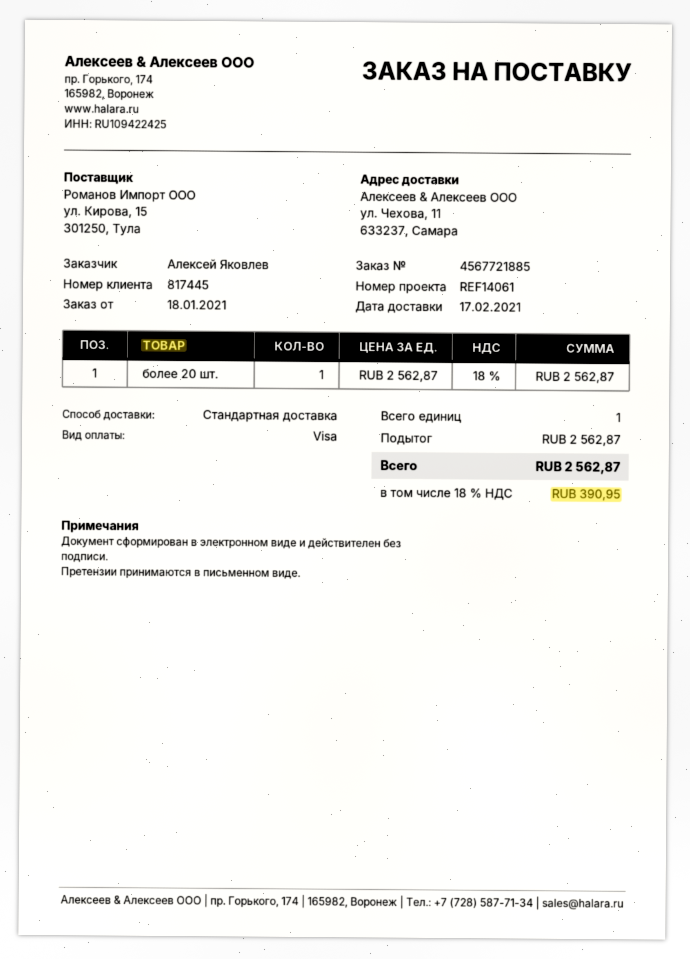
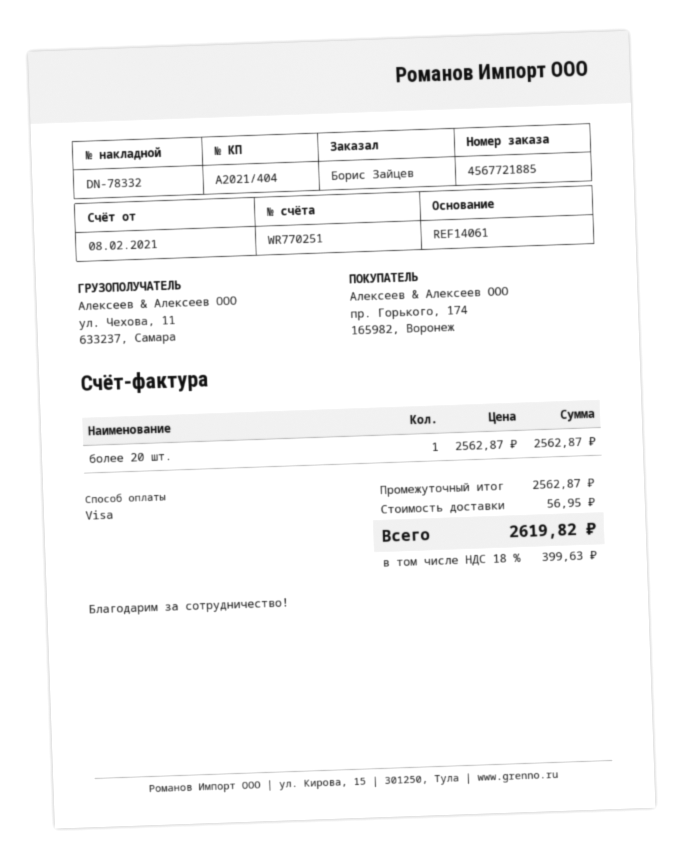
ordered by: Алексей Яковлев -> Борис Зайцев
shipping: none -> 56.95
tax: 18% = 390.95 -> 18% = 399.63
total: 2562.87 -> 2619.82

